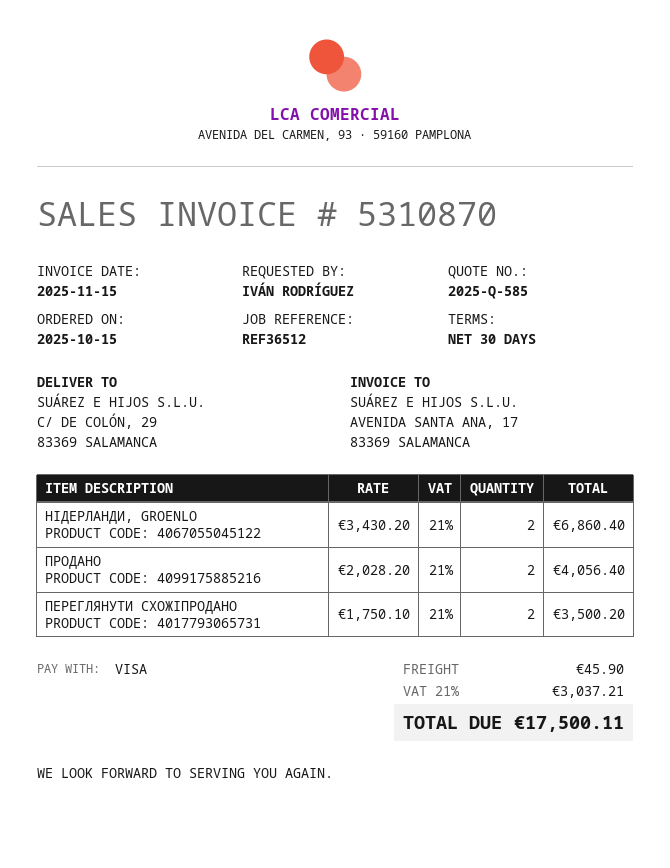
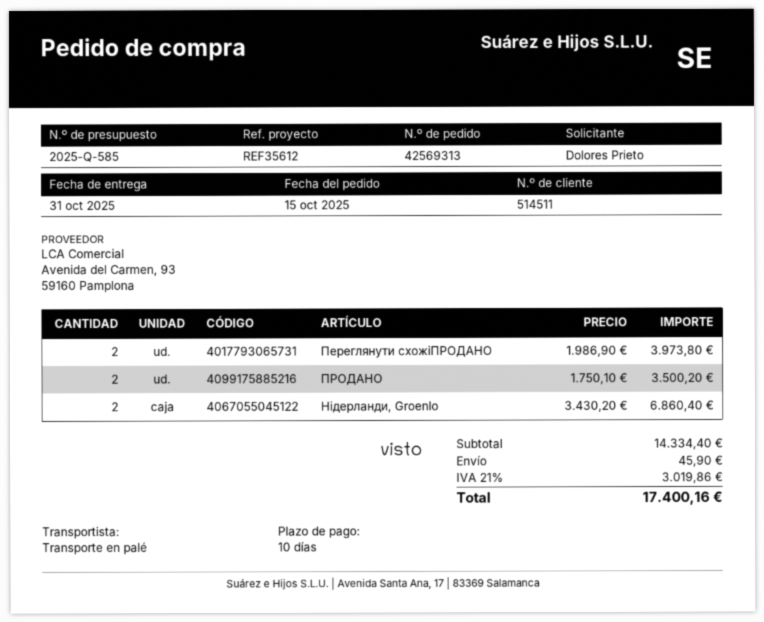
payment terms: 30 days -> 10 days
reference: REF36512 -> REF35612
ordered by: IVÁN RODRÍGUEZ -> Dolores Prieto
ПРОДАНО: 2 x 2028.20 = 4056.40 -> 2 x 1750.10 = 3500.20
ПЕРЕГЛЯНУТИ СХОЖІПРОДАНО: 2 x 1750.10 = 3500.20 -> 2 x 1986.90 = 3973.80
tax: 21% = 3037.21 -> 21% = 3019.86
total: 17500.11 -> 17400.16

